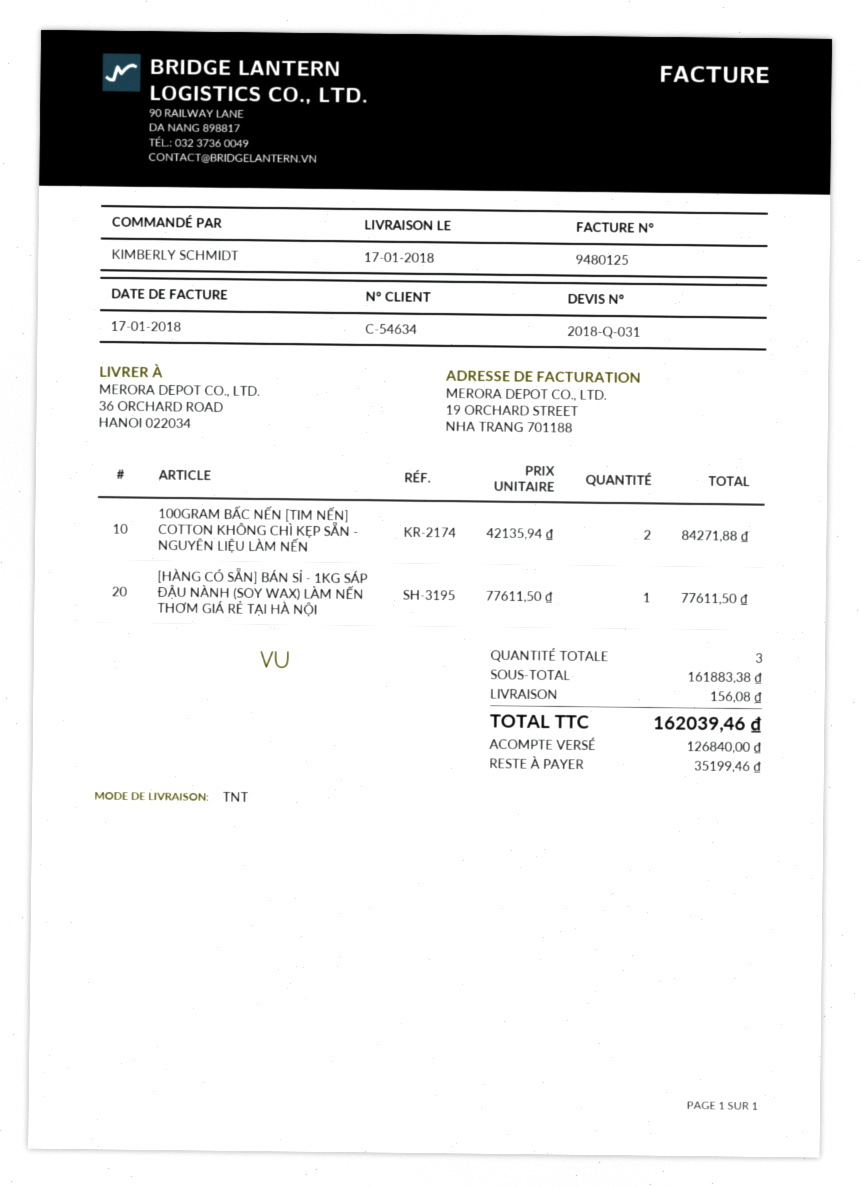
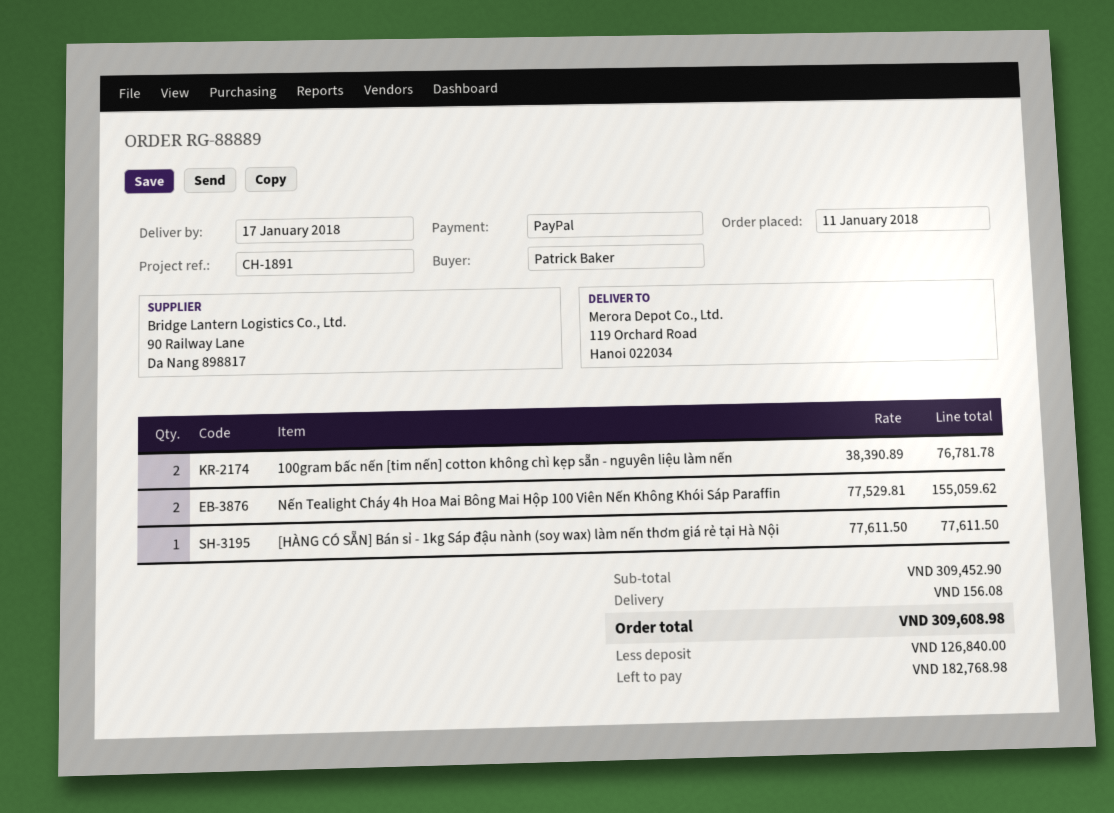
ordered by: KIMBERLY SCHMIDT -> Patrick Baker
ship to: 36 ORCHARD ROAD, HANOI 022034 -> 119 Orchard Road, Hanoi 022034
100GRAM BẤC NẾN [TIM NẾN] COTTON KHÔNG CHÌ KẸP SẴN - NGUYÊN LIỆU LÀM NẾN: 2 x 42135.94 = 84271.88 -> 2 x 38390.89 = 76781.78
Nến Tealight Cháy 4h Hoa Mai Bông Mai Hộp 100 Viên Nến Không Khói Sáp Paraffin: none -> 2 x 77529.81 = 155059.62
subtotal: 161883.38 -> 309452.90
total: 162039.46 -> 309608.98
balance: 35199.46 -> 182768.98

